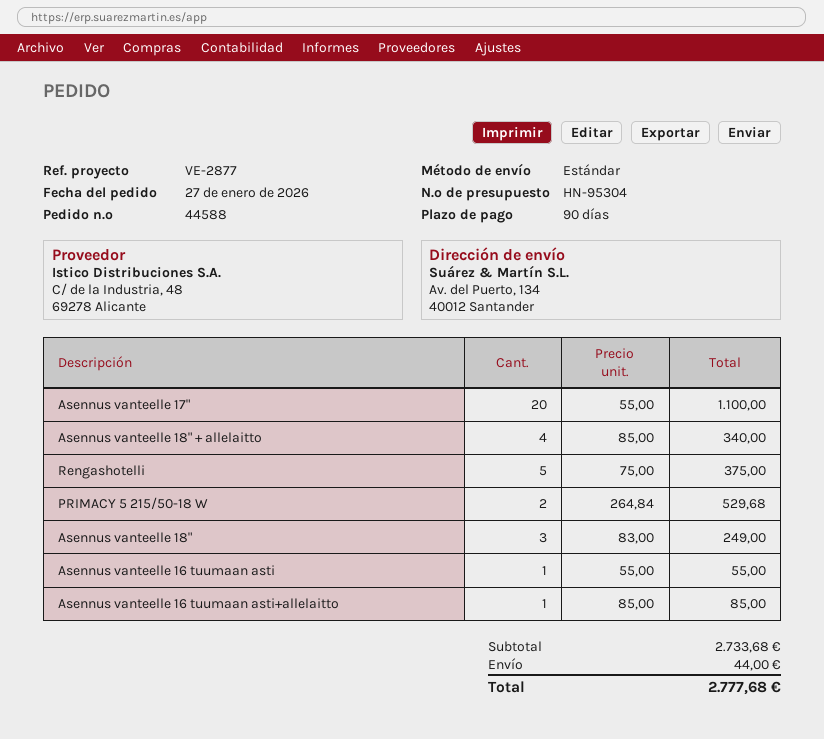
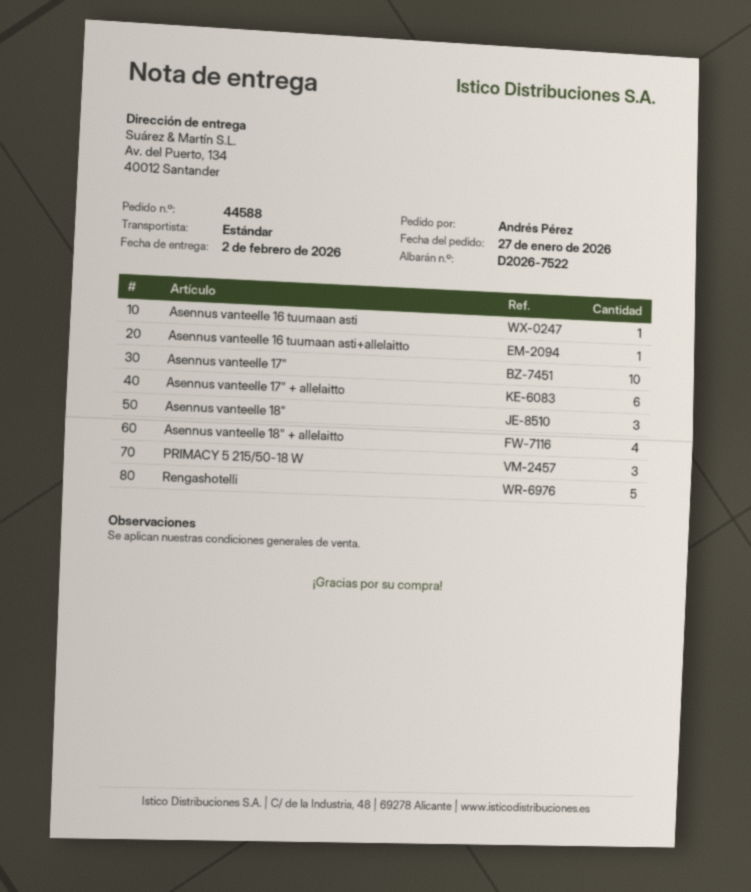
Asennus vanteelle 17": 20 -> 10
PRIMACY 5 215/50-18 W: 2 -> 3
Asennus vanteelle 17" + allelaitto: none -> 6

